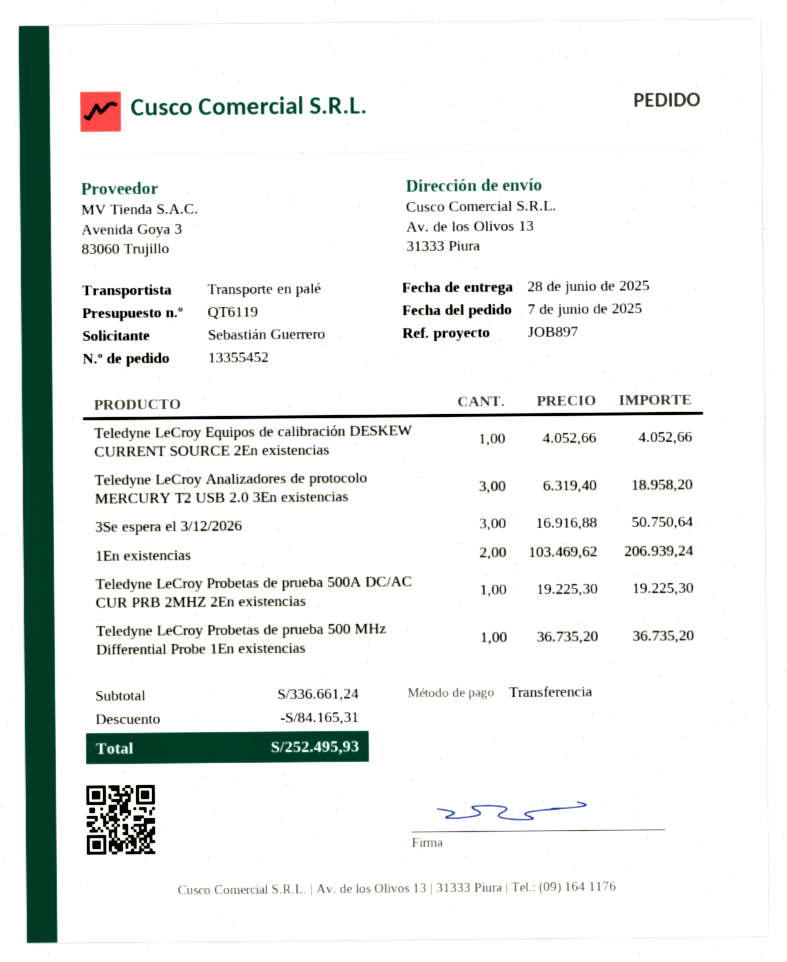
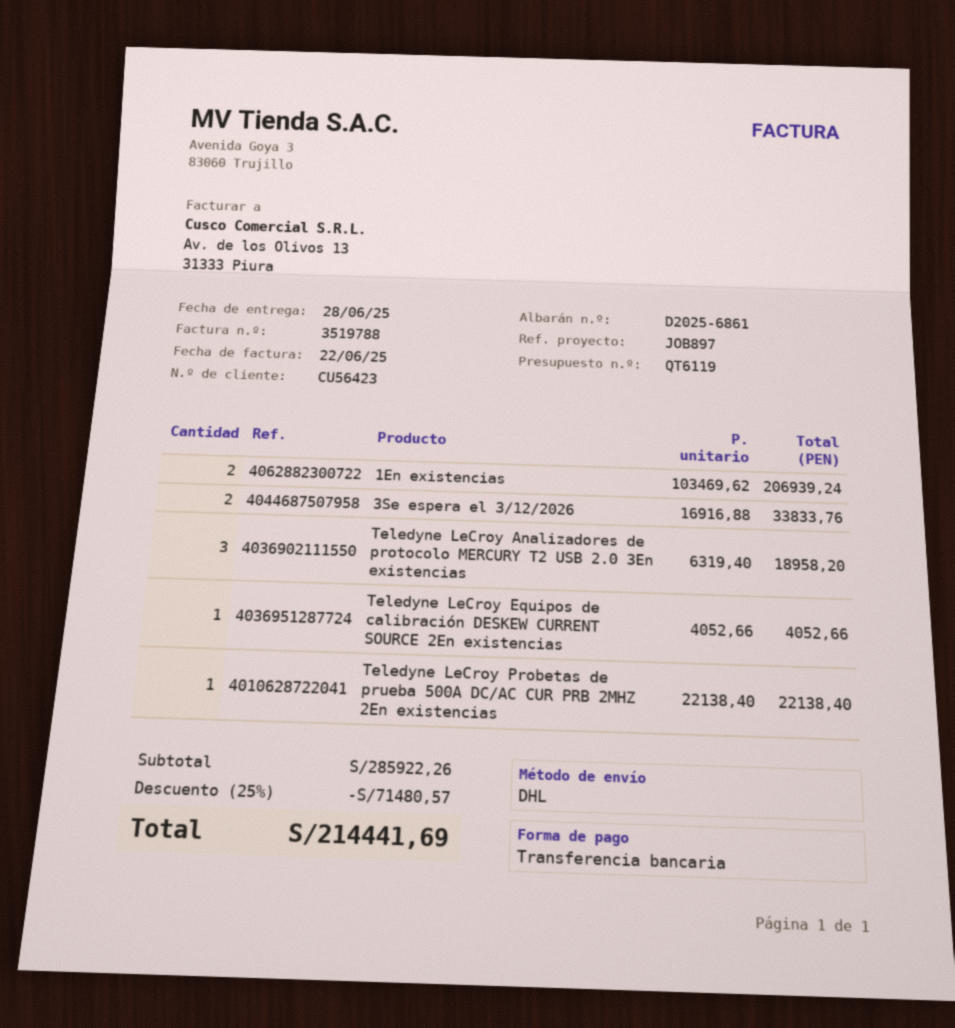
shipping method: pallet freight -> DHL
3Se espera el 3/12/2026: 3 x 16916.88 = 50750.64 -> 2 x 16916.88 = 33833.76
Teledyne LeCroy Probetas de prueba 500A DC/AC CUR PRB 2MHZ 2En existencias: 1 x 19225.30 = 19225.30 -> 1 x 22138.40 = 22138.40
Teledyne LeCroy Probetas de prueba 500 MHz Differential Probe 1En existencias: 1 x 36735.20 = 36735.20 -> none
subtotal: 336661.24 -> 285922.26
discount: 84165.31 -> 71480.57
total: 252495.93 -> 214441.69

